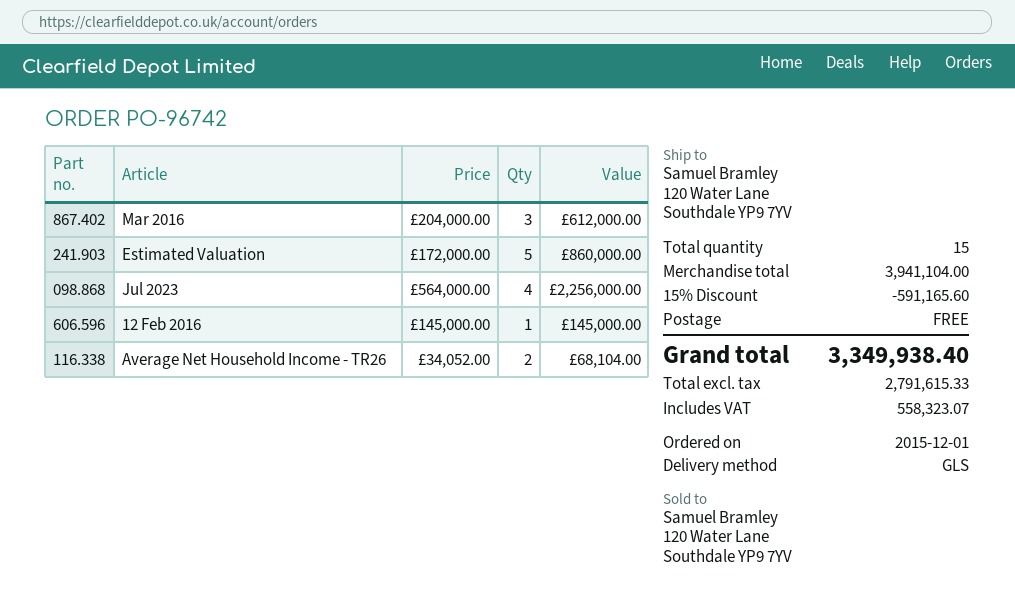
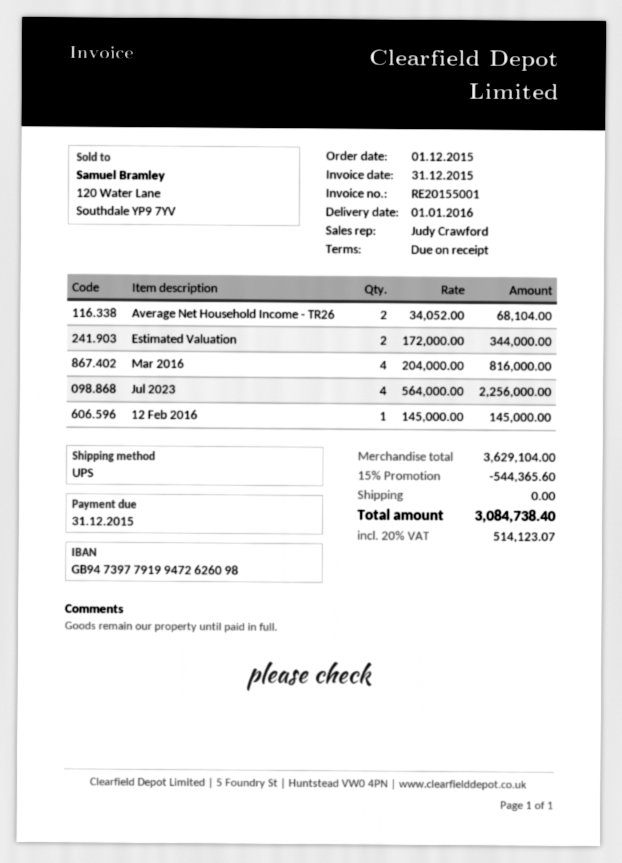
shipping method: GLS -> UPS
Mar 2016: 3 x 204000.00 = 612000.00 -> 4 x 204000.00 = 816000.00
Estimated Valuation: 5 x 172000.00 = 860000.00 -> 2 x 172000.00 = 344000.00
subtotal: 3941104.00 -> 3629104.00
discount: 15% = 591165.60 -> 15% = 544365.60
tax: 558323.07 -> 514123.07
total: 3349938.40 -> 3084738.40

